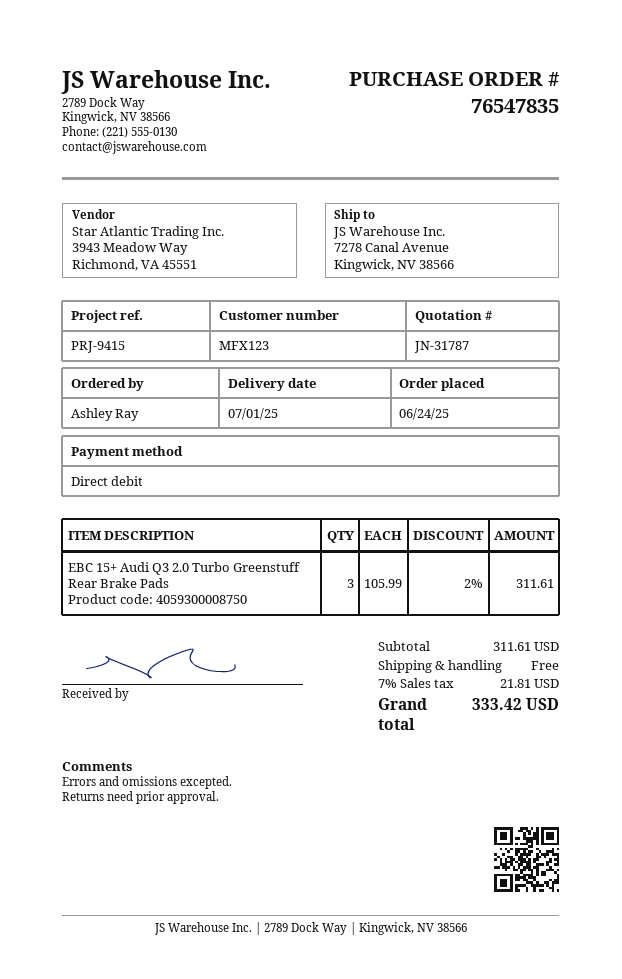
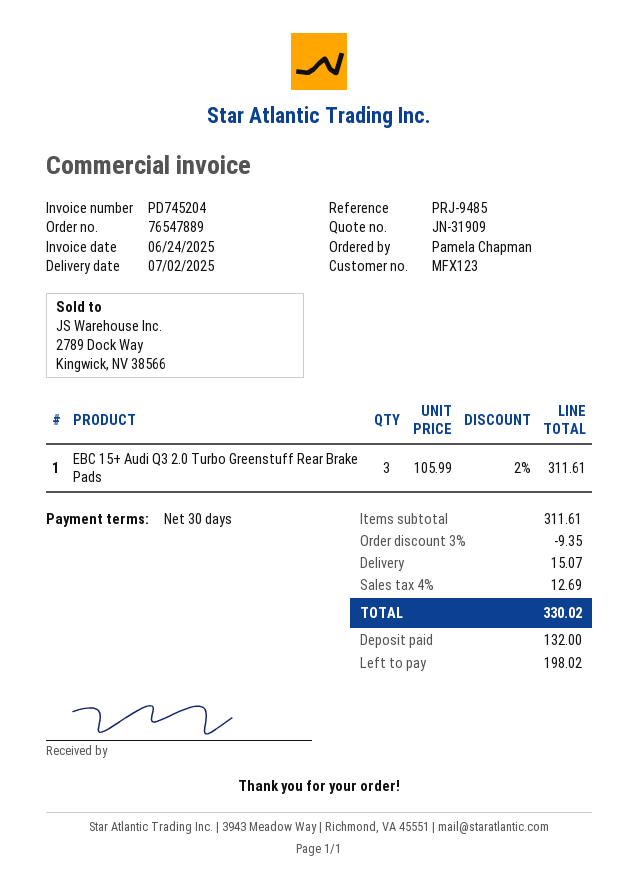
quote number: JN-31787 -> JN-31909
order number: 76547835 -> 76547889
delivery date: 2025-07-01 -> 2025-07-02
reference: PRJ-9415 -> PRJ-9485
ordered by: Ashley Ray -> Pamela Chapman
discount: none -> 3% = 9.35
shipping: 0.00 -> 15.07
tax: 7% = 21.81 -> 4% = 12.69
total: 333.42 -> 330.02

